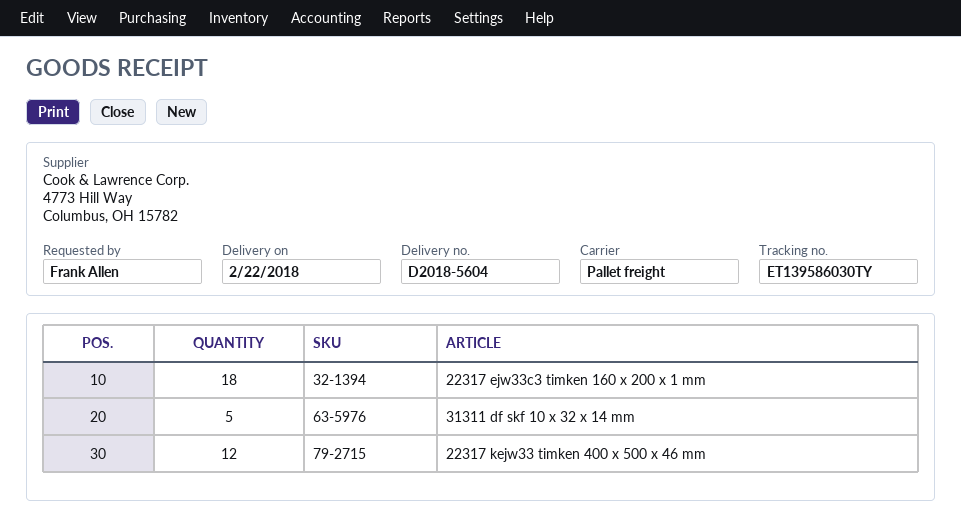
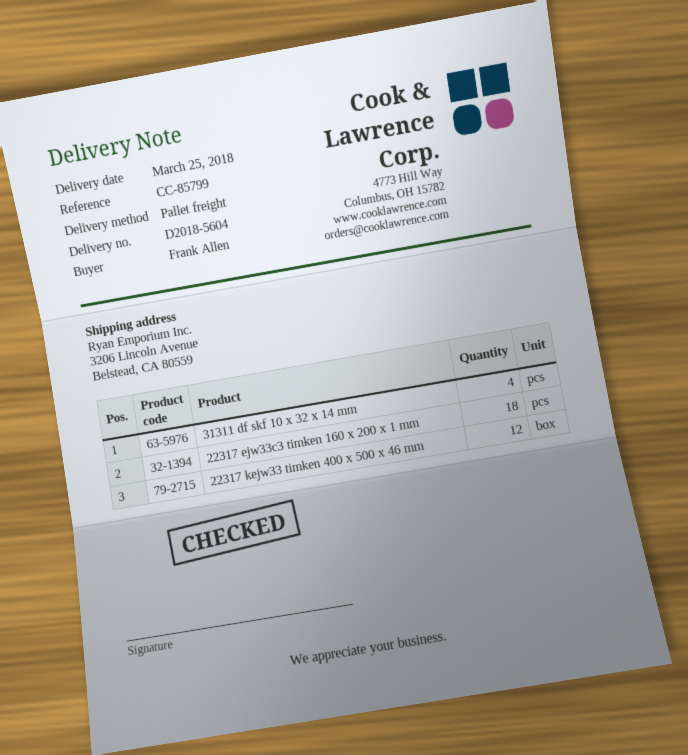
delivery date: 2018-02-22 -> 2018-03-25
31311 df skf 10 x 32 x 14 mm: 5 -> 4

